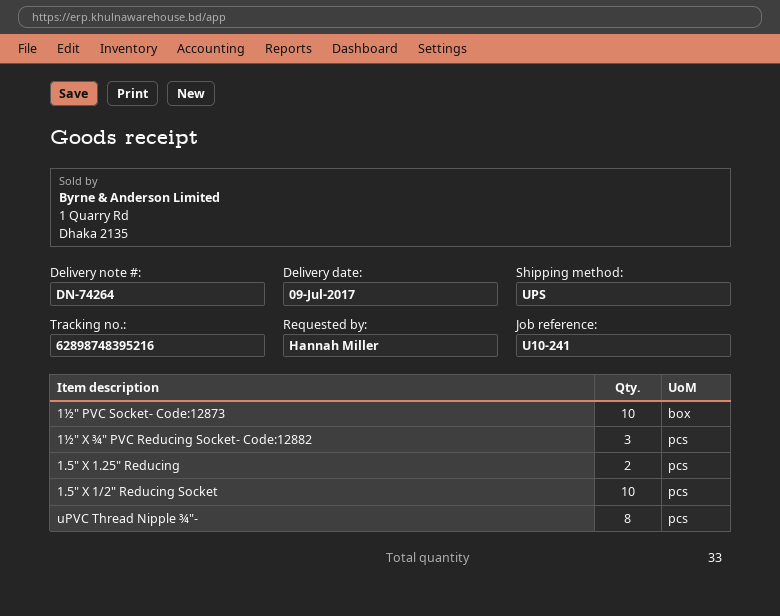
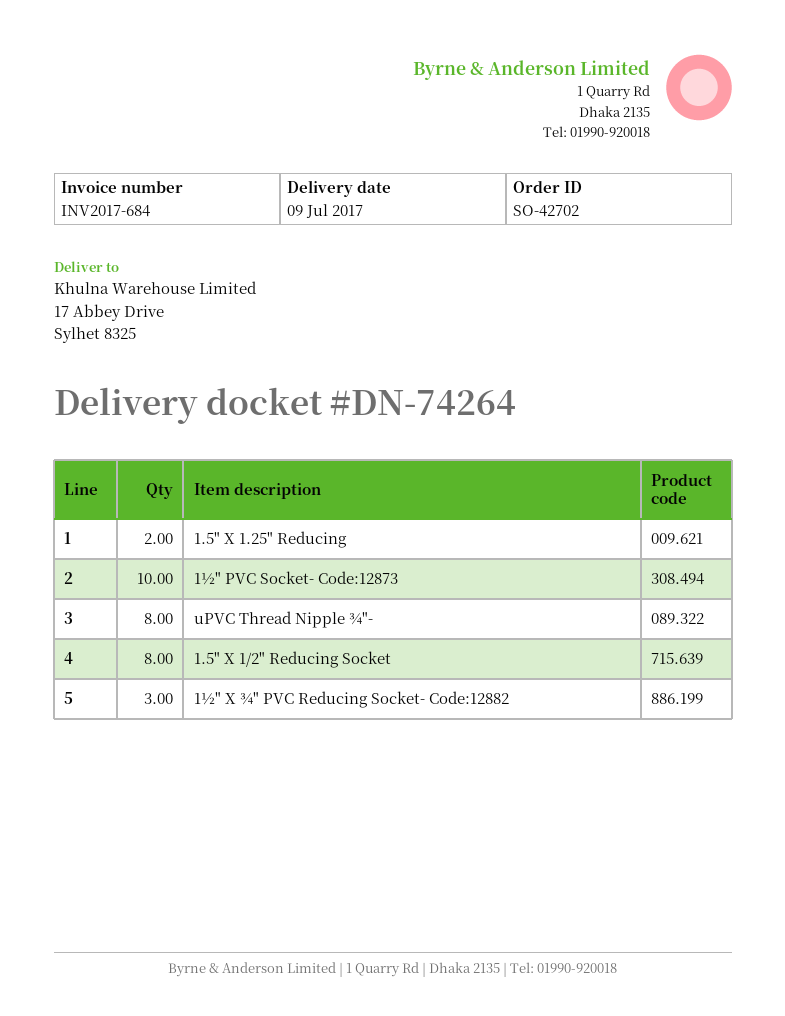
1.5" X 1/2" Reducing Socket: 10 -> 8

